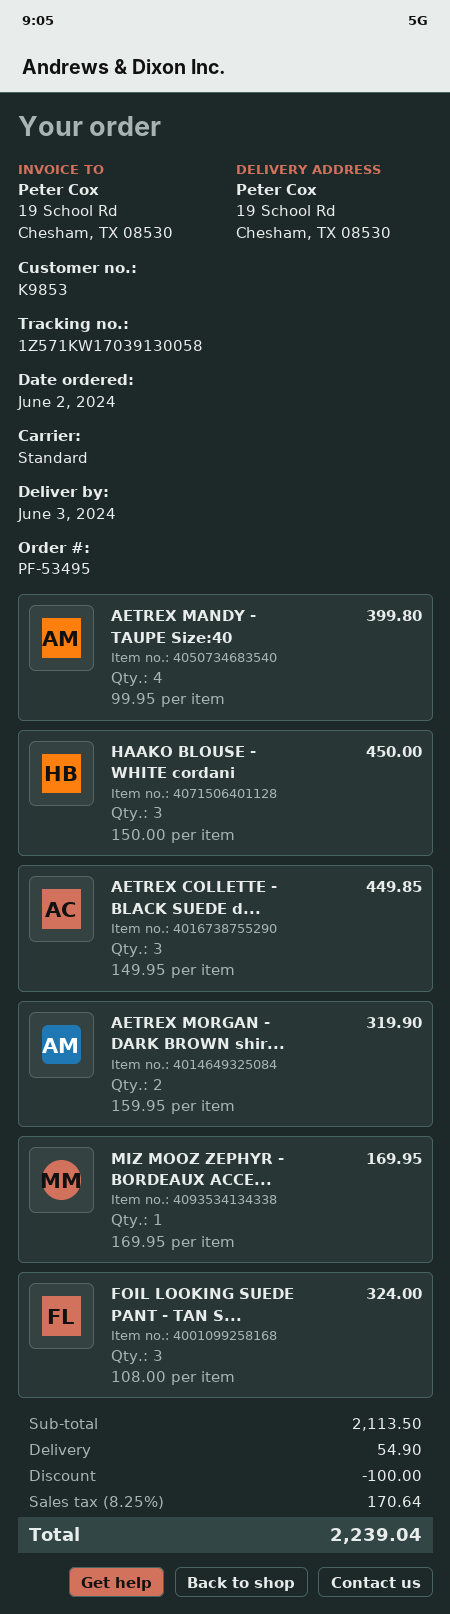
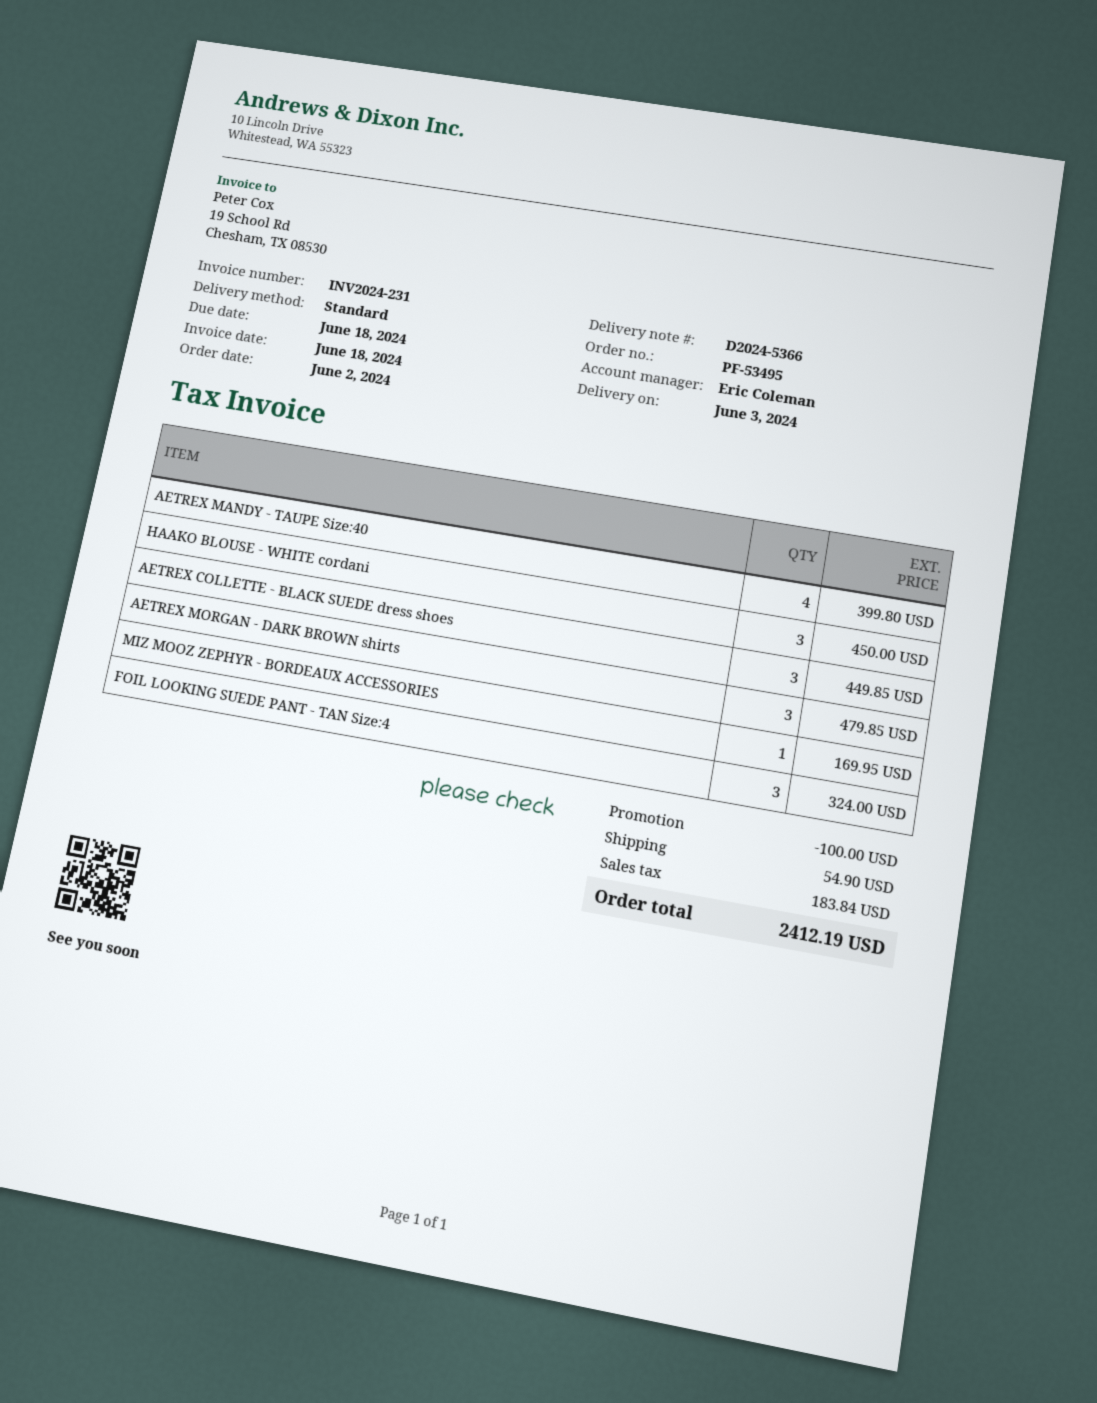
AETREX MORGAN - DARK BROWN shir...: 2 for 319.90 -> 3 for 479.85
tax: 170.64 -> 183.84
total: 2239.04 -> 2412.19

